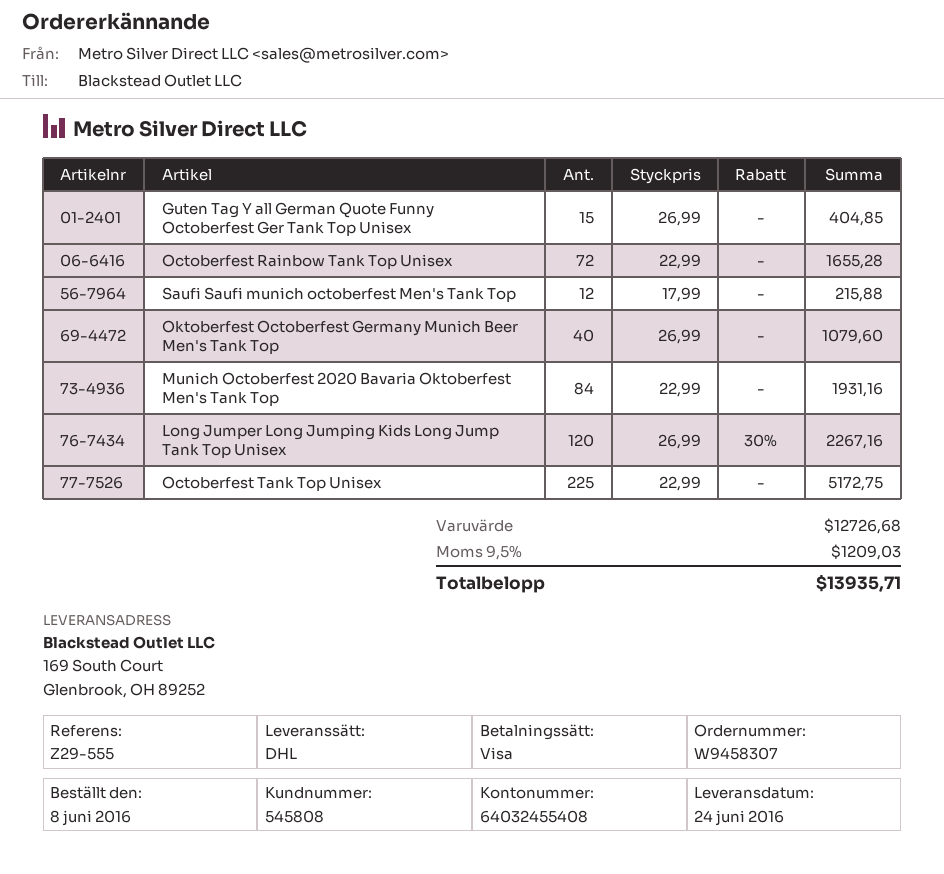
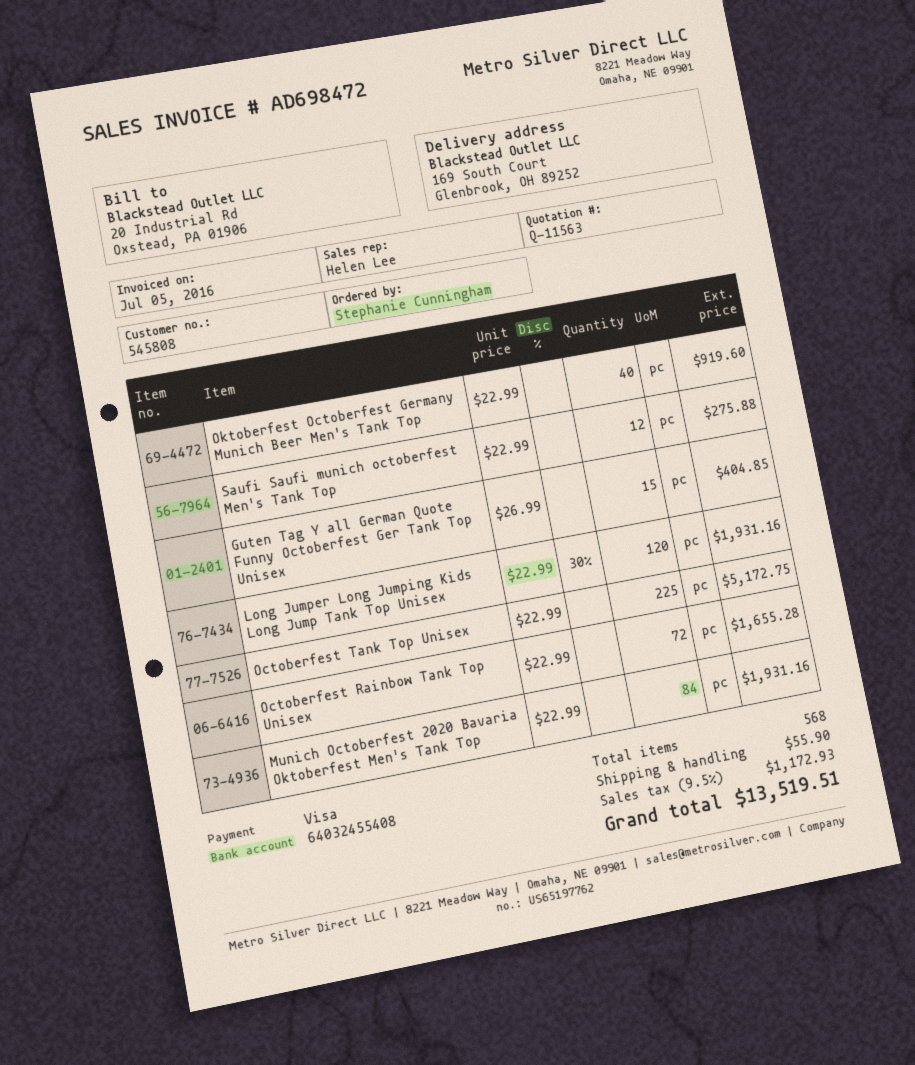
Saufi Saufi munich octoberfest Men's Tank Top: 12 x 17.99 = 215.88 -> 12 x 22.99 = 275.88
Oktoberfest Octoberfest Germany Munich Beer Men's Tank Top: 40 x 26.99 = 1079.60 -> 40 x 22.99 = 919.60
Long Jumper Long Jumping Kids Long Jump Tank Top Unisex: 120 x 26.99 - 30% = 2267.16 -> 120 x 22.99 - 30% = 1931.16
shipping: none -> 55.90
tax: 9.5% = 1209.03 -> 9.5% = 1172.93
total: 13935.71 -> 13519.51

